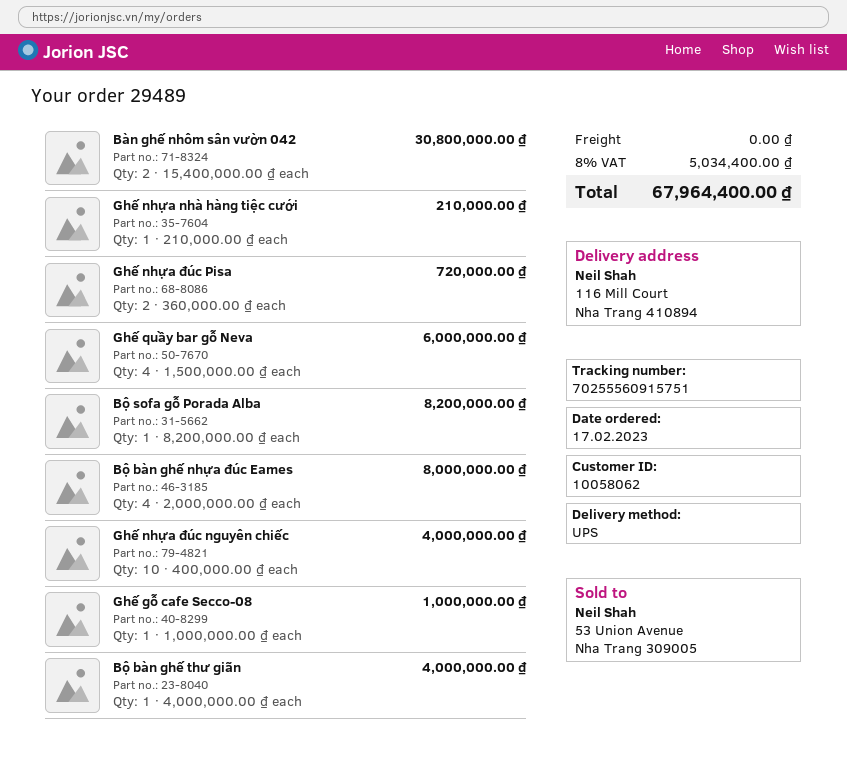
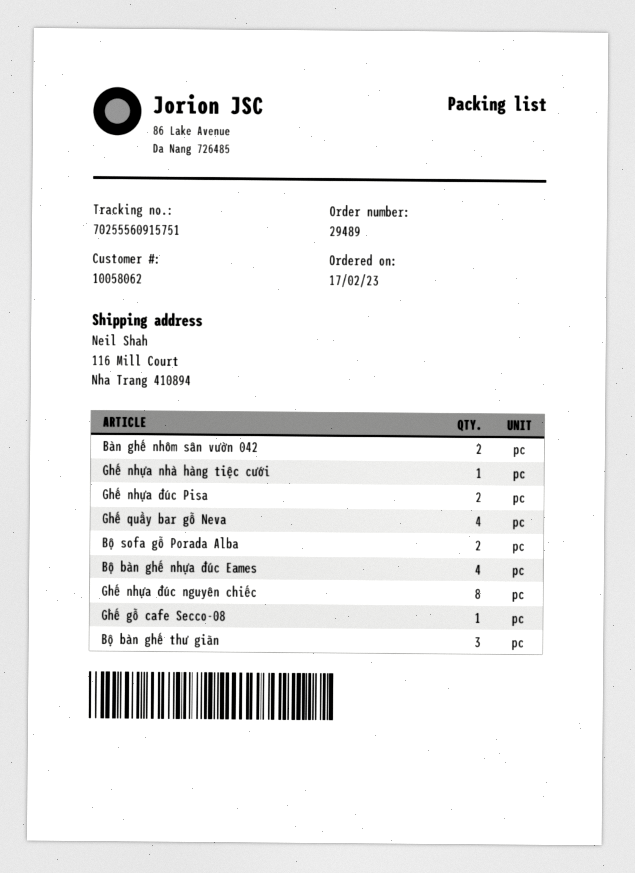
Bộ sofa gỗ Porada Alba: 1 -> 2
Ghế nhựa đúc nguyên chiếc: 10 -> 8
Bộ bàn ghế thư giãn: 1 -> 3

